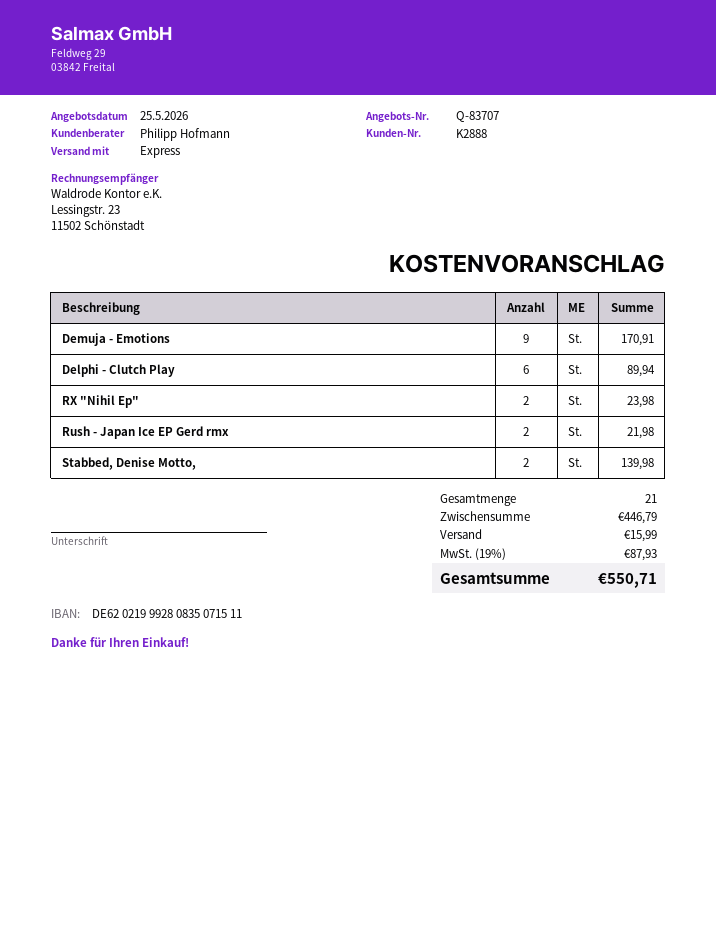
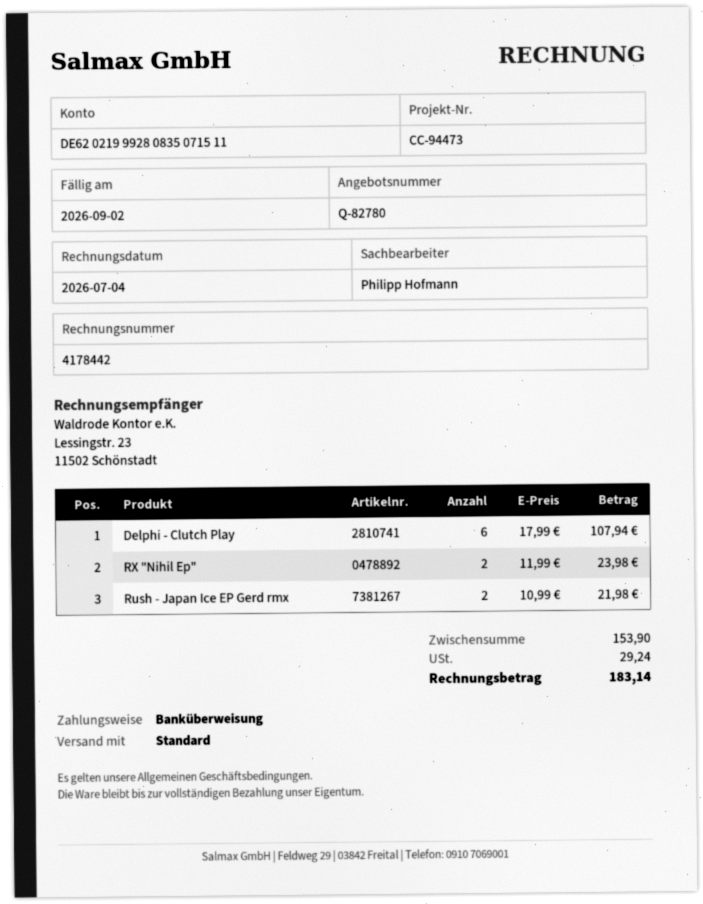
quote number: Q-83707 -> Q-82780
shipping method: express -> standard
Demuja - Emotions: 9 for 170.91 -> none
Delphi - Clutch Play: 6 for 89.94 -> 6 for 107.94
Stabbed, Denise Motto,: 2 for 139.98 -> none
subtotal: 446.79 -> 153.90
shipping: 15.99 -> none
tax: 87.93 -> 29.24
total: 550.71 -> 183.14

